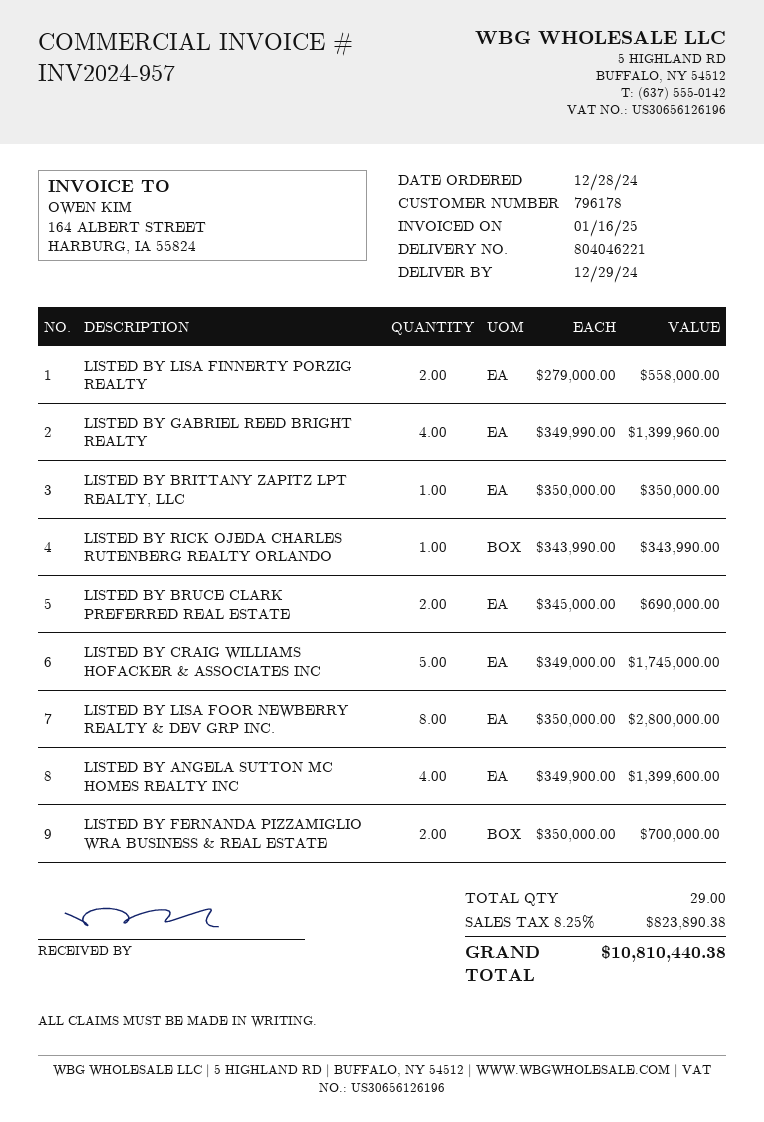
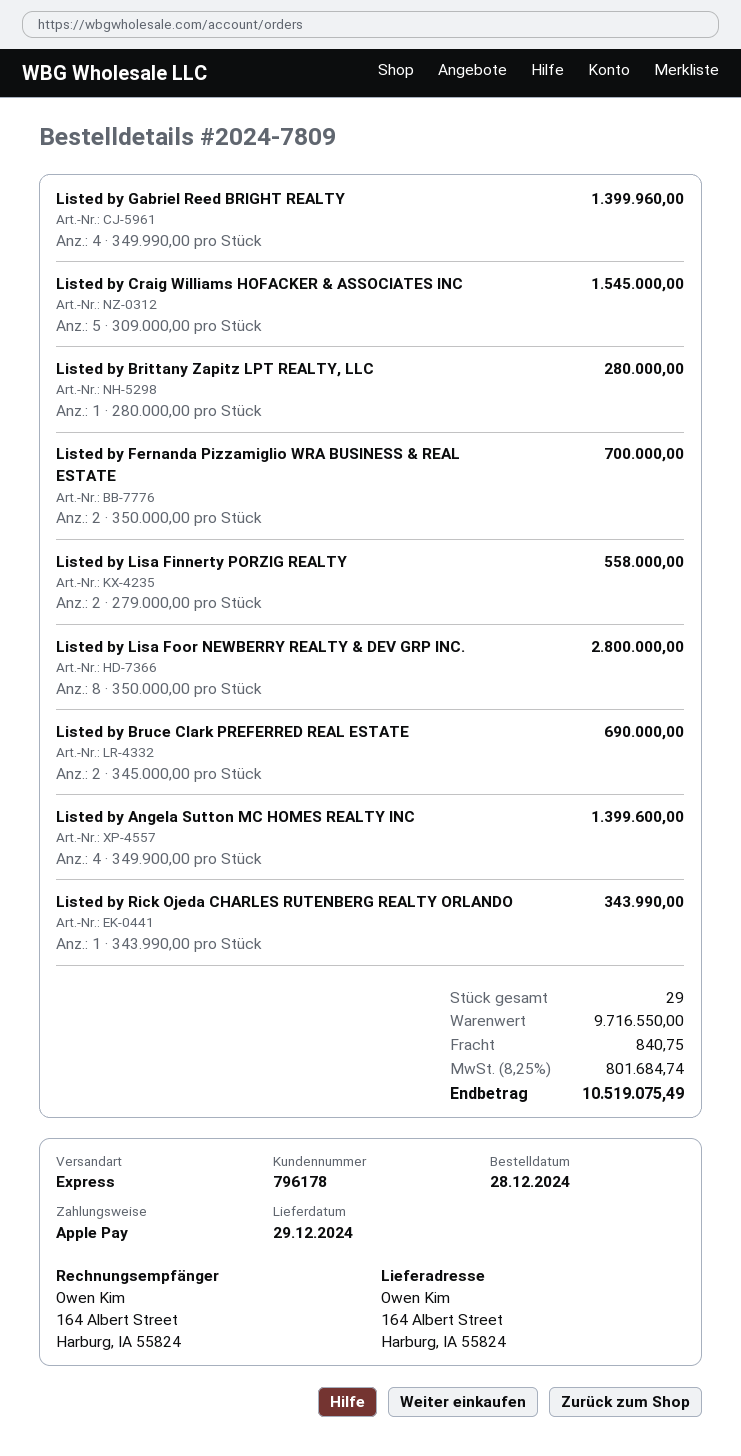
LISTED BY BRITTANY ZAPITZ LPT REALTY, LLC: 1 x 350000.00 = 350000.00 -> 1 x 280000.00 = 280000.00
LISTED BY CRAIG WILLIAMS HOFACKER & ASSOCIATES INC: 5 x 349000.00 = 1745000.00 -> 5 x 309000.00 = 1545000.00
shipping: none -> 840.75
tax: 8.25% = 823890.38 -> 8.25% = 801684.74
total: 10810440.38 -> 10519075.49

